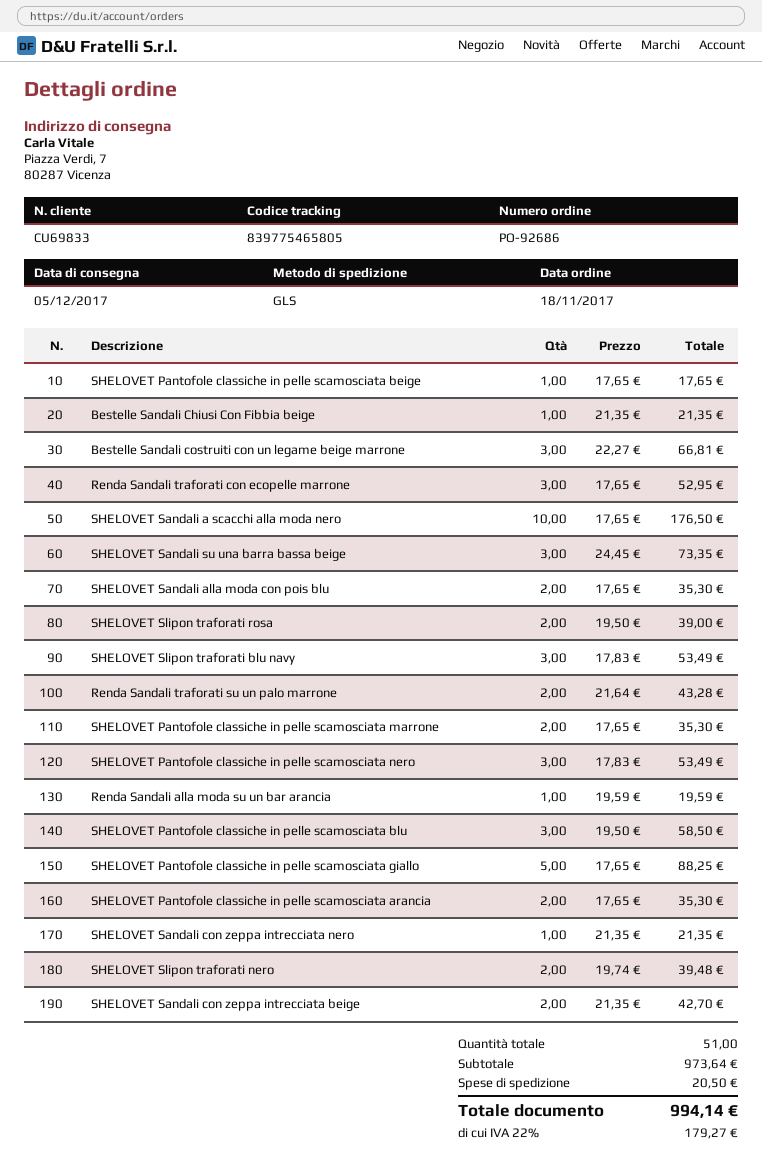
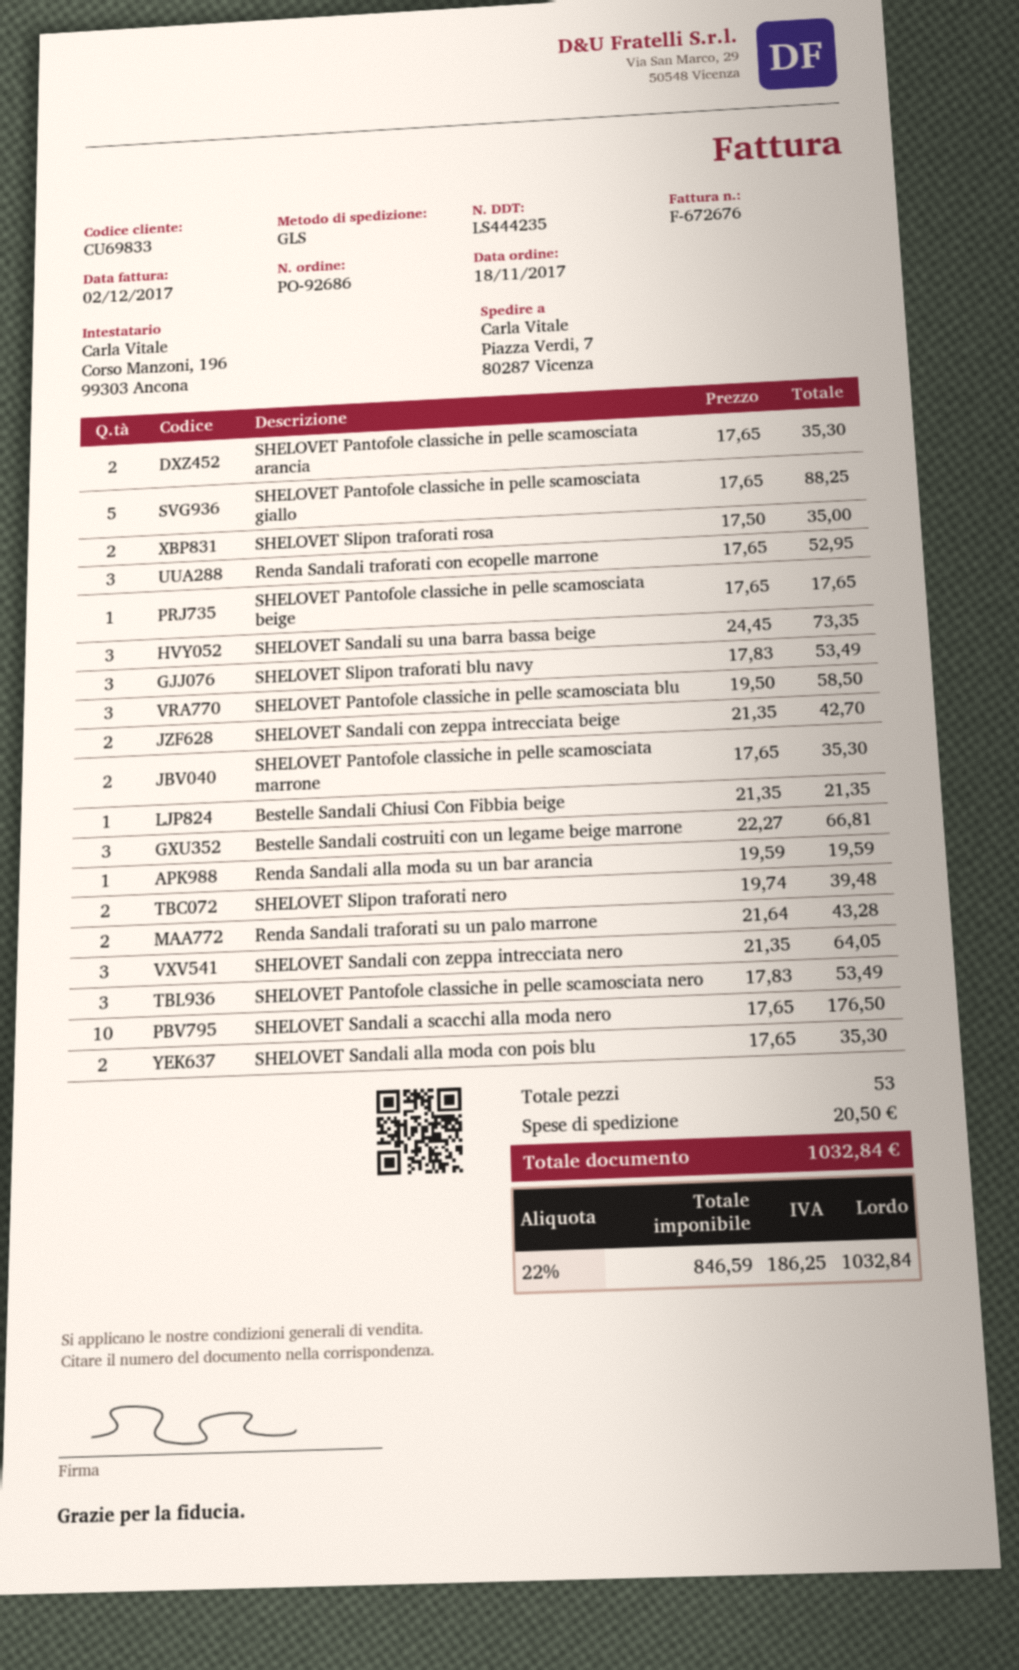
SHELOVET Slipon traforati rosa: 2 x 19.50 = 39.00 -> 2 x 17.50 = 35.00
SHELOVET Sandali con zeppa intrecciata nero: 1 x 21.35 = 21.35 -> 3 x 21.35 = 64.05
total quantity: 51 -> 53
tax: 22% = 179.27 -> 22% = 186.25
total: 994.14 -> 1032.84

